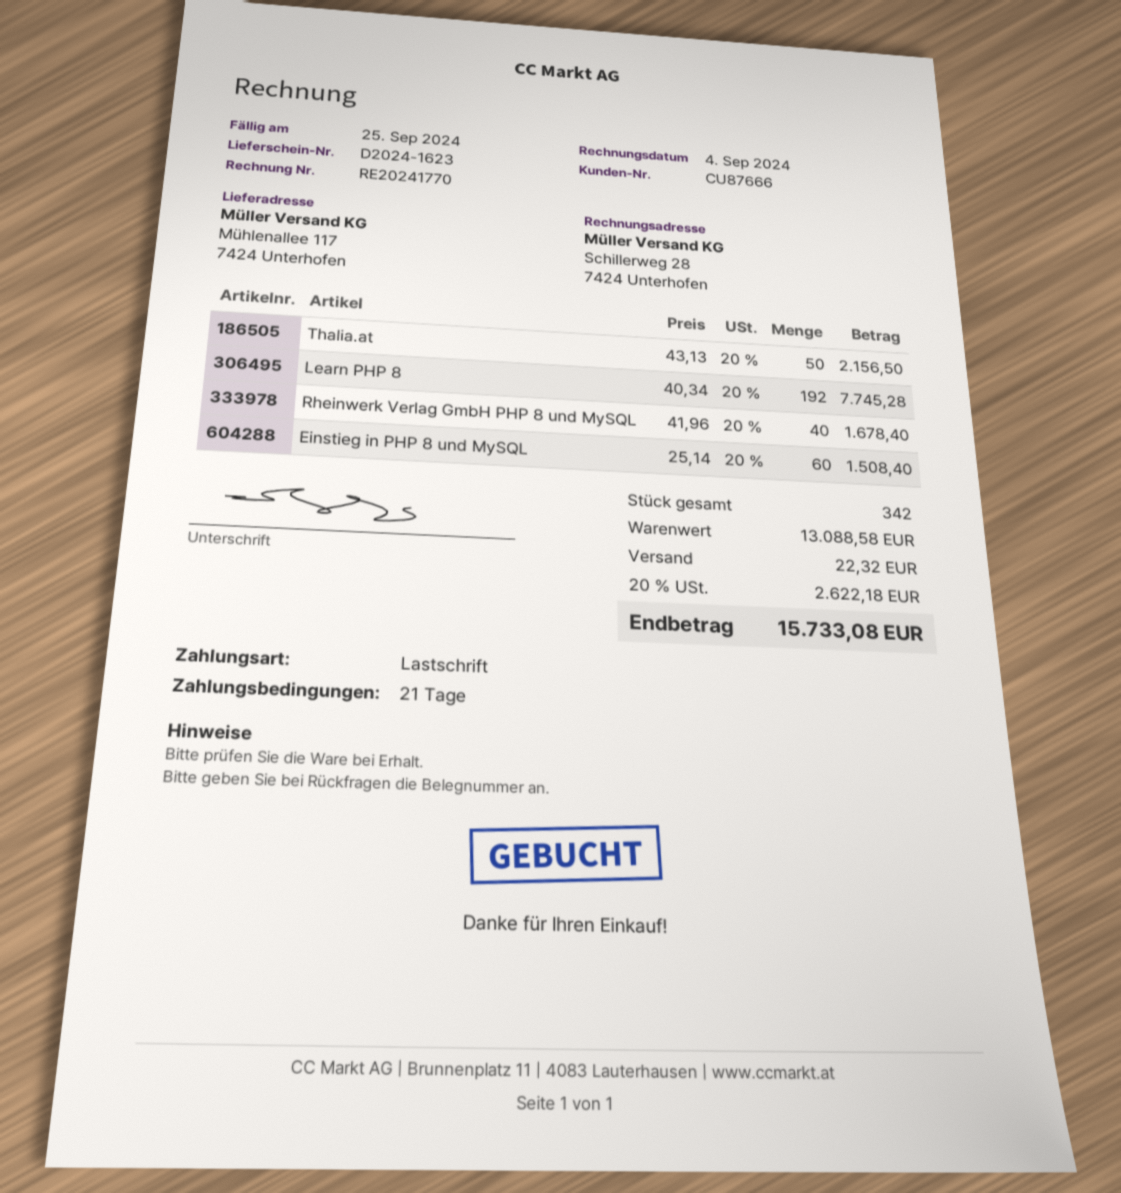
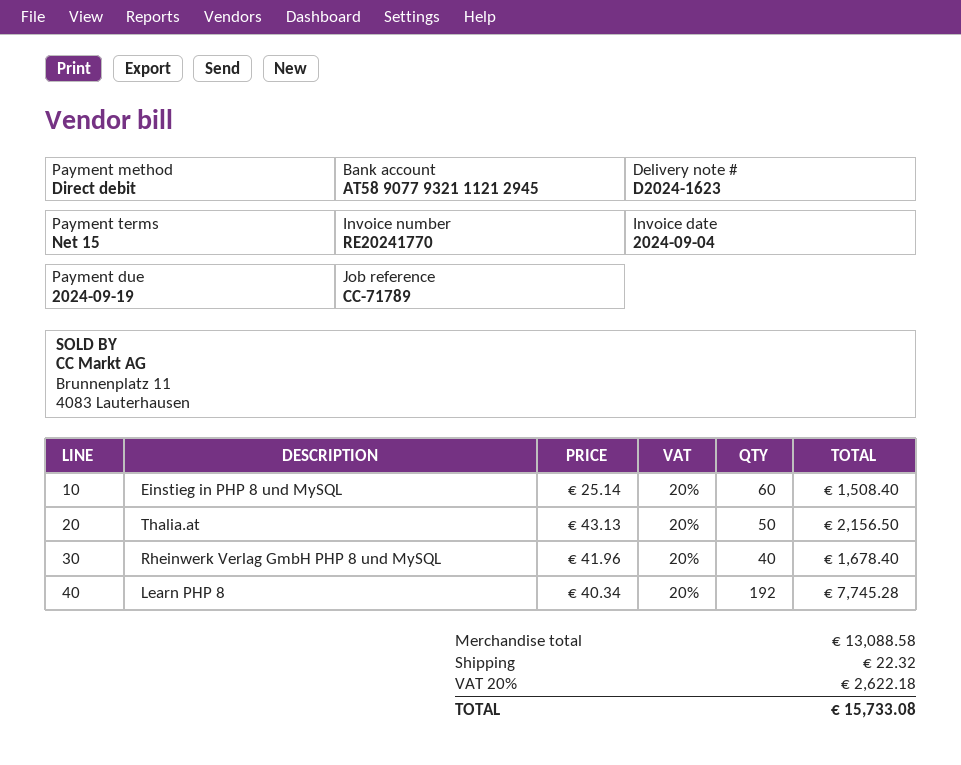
payment terms: 21 days -> 15 days
due date: 2024-09-25 -> 2024-09-19

